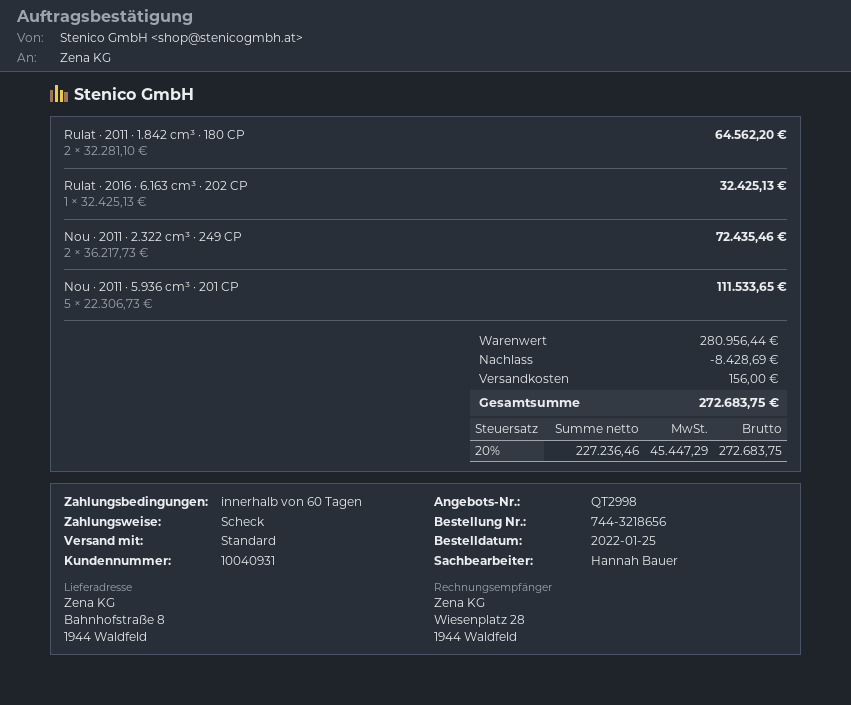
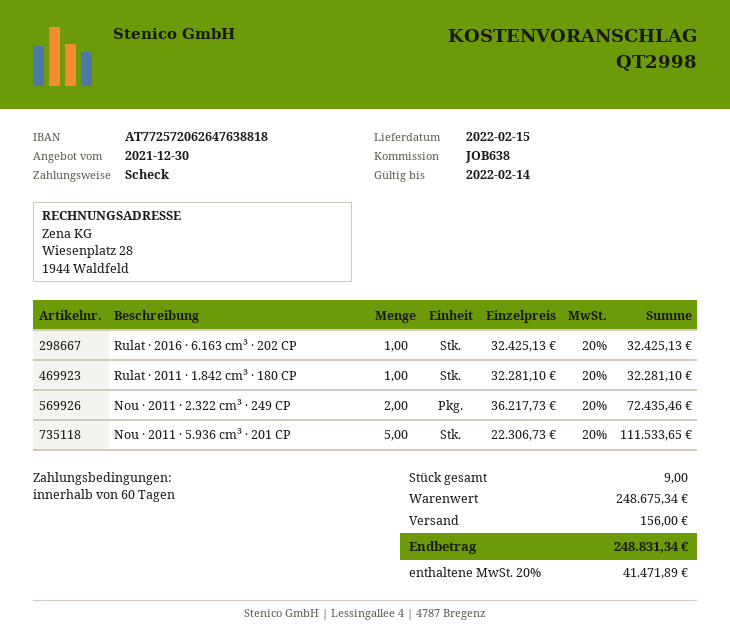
Rulat · 2011 · 1.842 cm³ · 180 CP: 2 x 32281.10 = 64562.20 -> 1 x 32281.10 = 32281.10
subtotal: 280956.44 -> 248675.34
discount: 8428.69 -> none
tax: 20% = 45447.29 -> 20% = 41471.89
total: 272683.75 -> 248831.34

